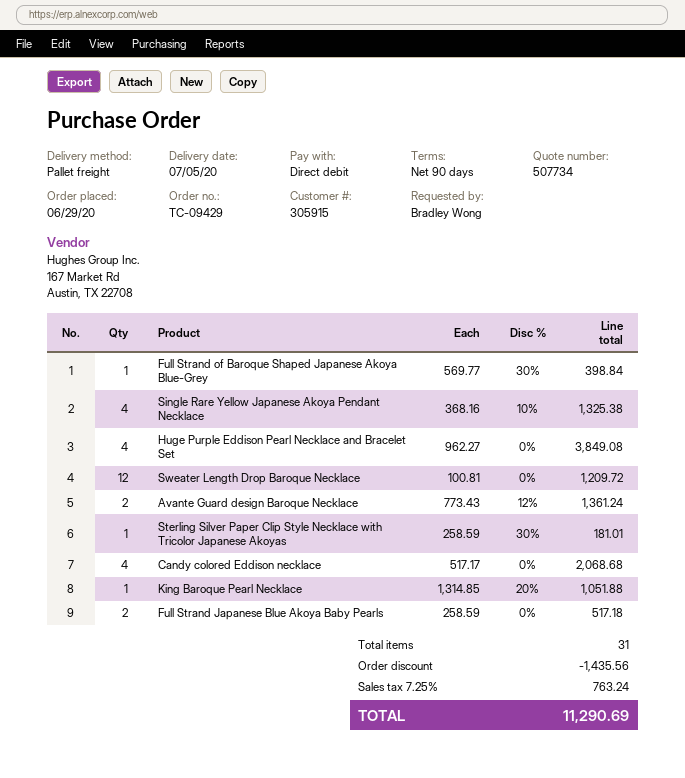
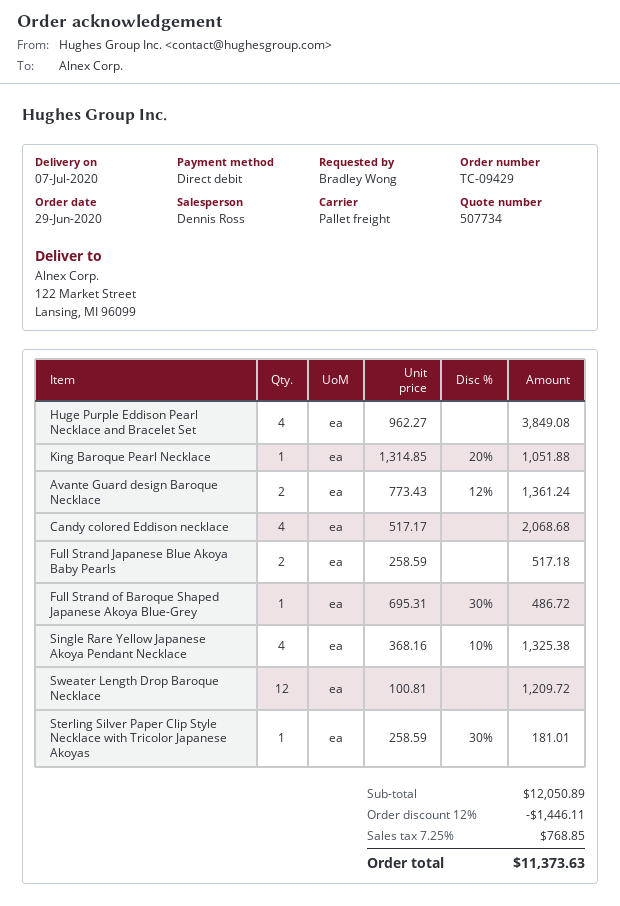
delivery date: 2020-07-05 -> 2020-07-07
Full Strand of Baroque Shaped Japanese Akoya Blue-Grey: 1 x 569.77 - 30% = 398.84 -> 1 x 695.31 - 30% = 486.72
discount: 1435.56 -> 1446.11
tax: 7.25% = 763.24 -> 7.25% = 768.85
total: 11290.69 -> 11373.63

